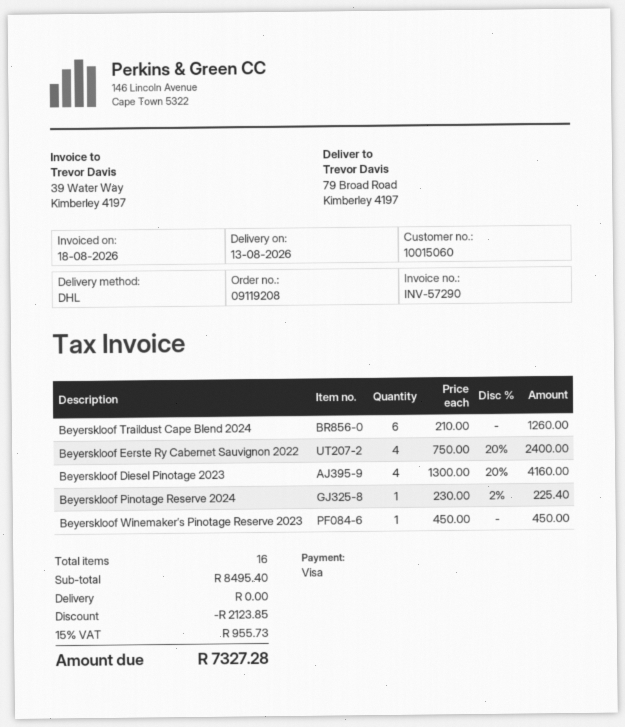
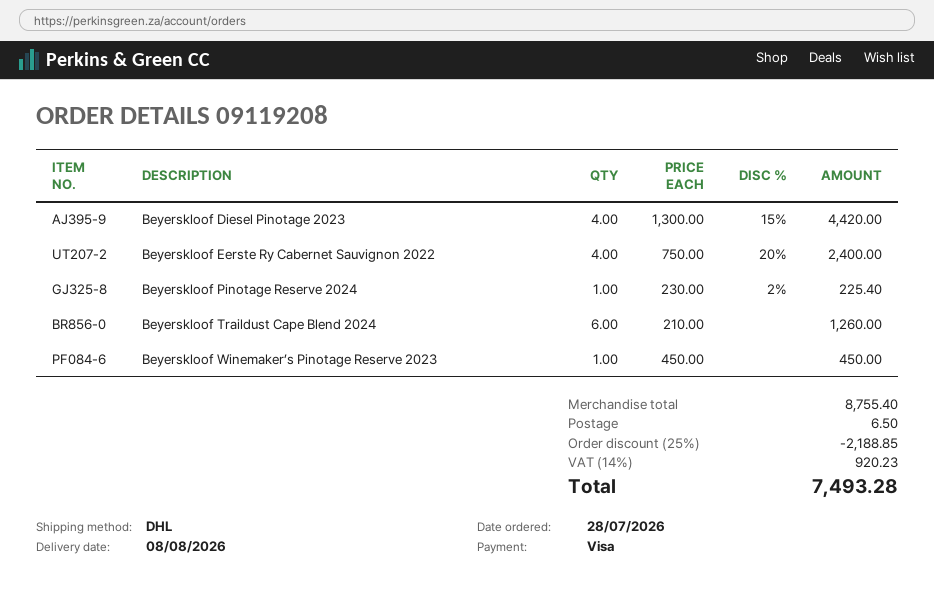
delivery date: 2026-08-13 -> 2026-08-08
Beyerskloof Diesel Pinotage 2023: 4 x 1300.00 - 20% = 4160.00 -> 4 x 1300.00 - 15% = 4420.00
subtotal: 8495.40 -> 8755.40
discount: 2123.85 -> 2188.85
shipping: 0.00 -> 6.50
tax: 15% = 955.73 -> 14% = 920.23
total: 7327.28 -> 7493.28

